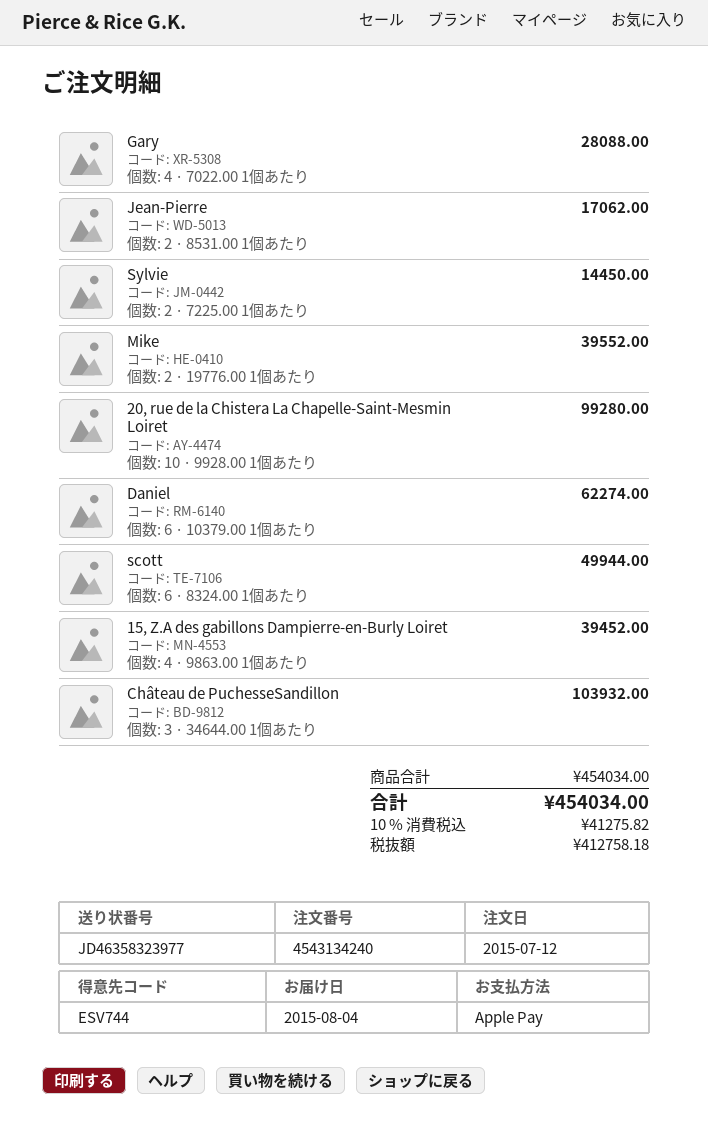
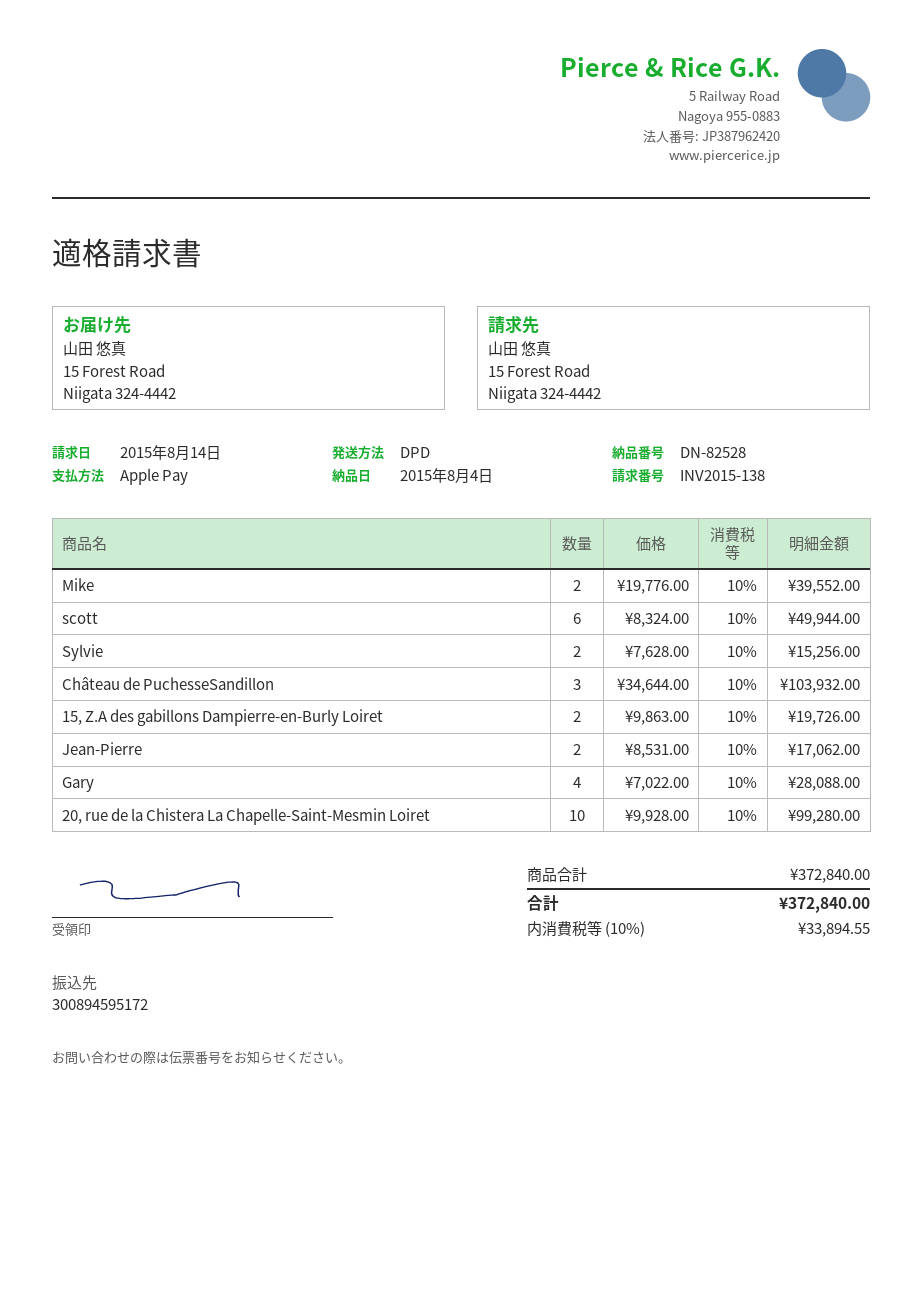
Sylvie: 2 x 7225.00 = 14450.00 -> 2 x 7628.00 = 15256.00
Daniel: 6 x 10379.00 = 62274.00 -> none
15, Z.A des gabillons Dampierre-en-Burly Loiret: 4 x 9863.00 = 39452.00 -> 2 x 9863.00 = 19726.00
subtotal: 454034.00 -> 372840.00
tax: 10% = 41275.82 -> 10% = 33894.55
total: 454034.00 -> 372840.00

